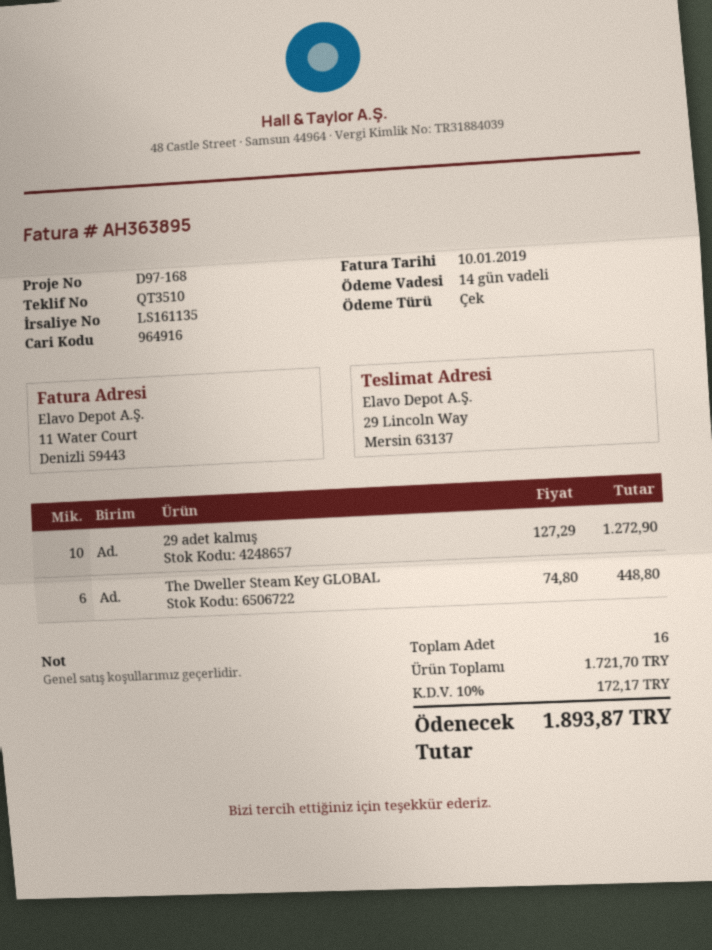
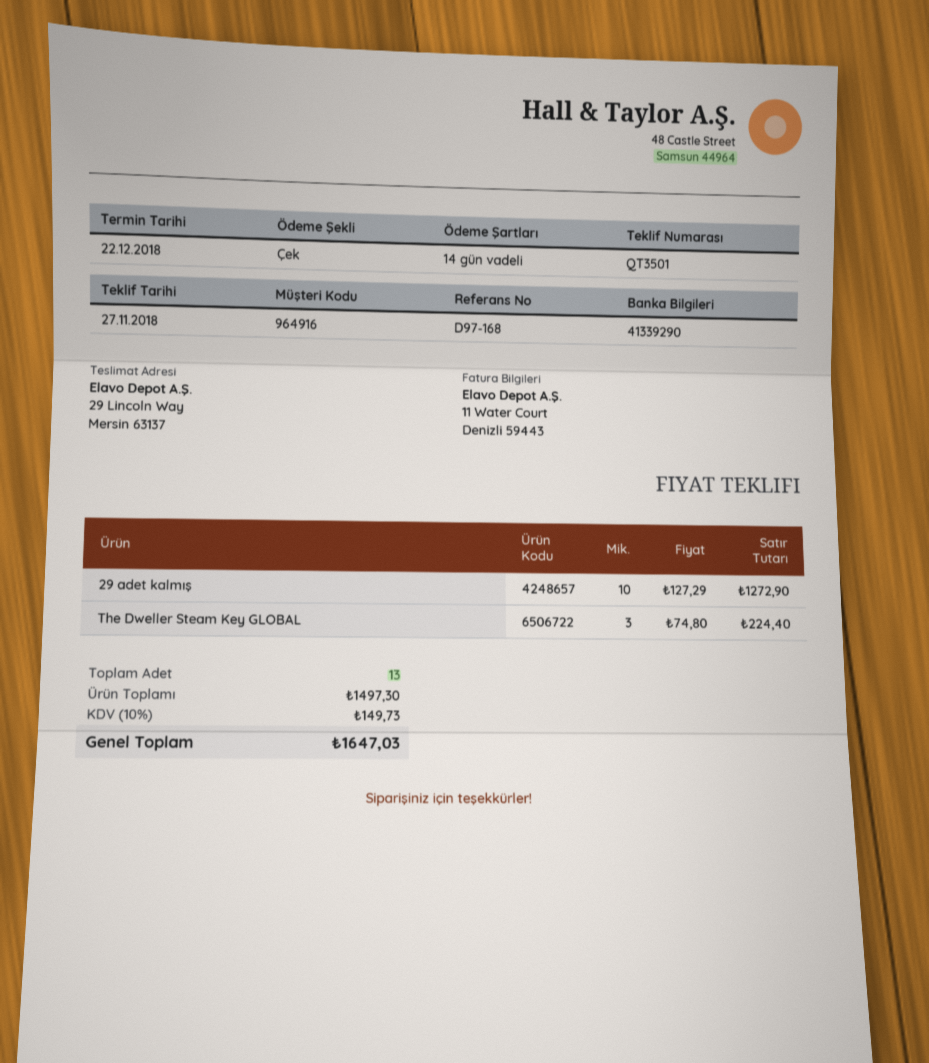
quote number: QT3510 -> QT3501
The Dweller Steam Key GLOBAL: 6 x 74.80 = 448.80 -> 3 x 74.80 = 224.40
total quantity: 16 -> 13
subtotal: 1721.70 -> 1497.30
tax: 10% = 172.17 -> 10% = 149.73
total: 1893.87 -> 1647.03

